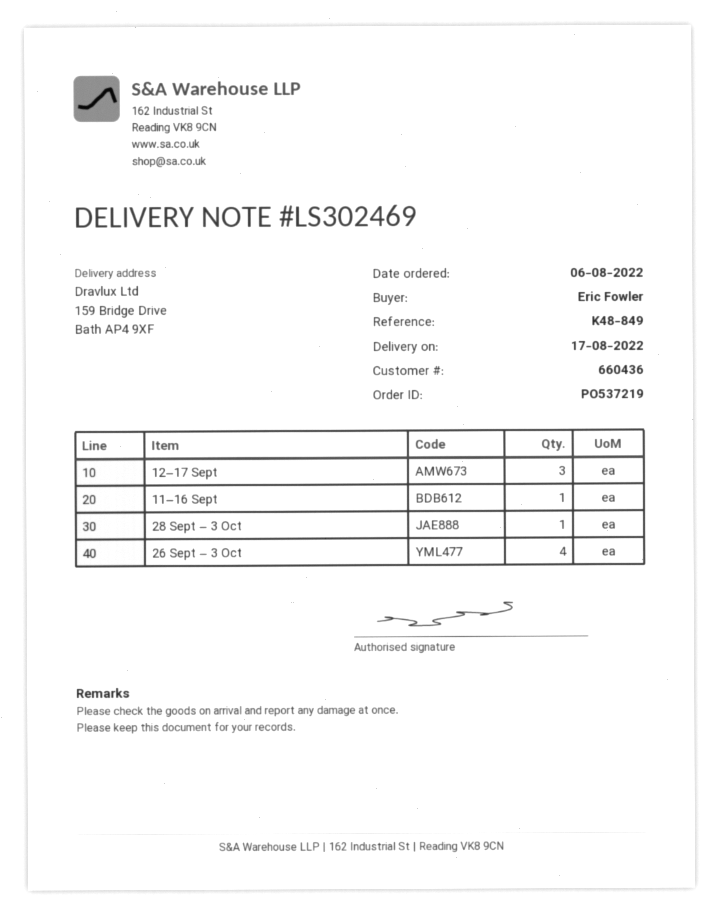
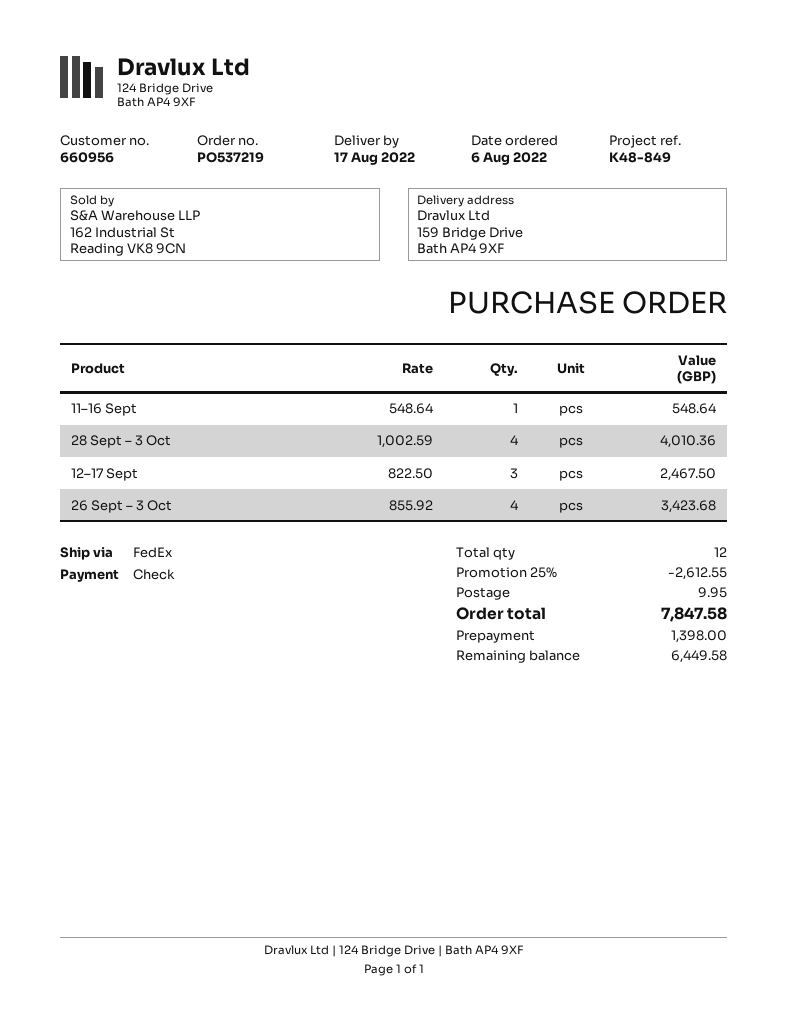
customer number: 660436 -> 660956
28 Sept – 3 Oct: 1 -> 4

